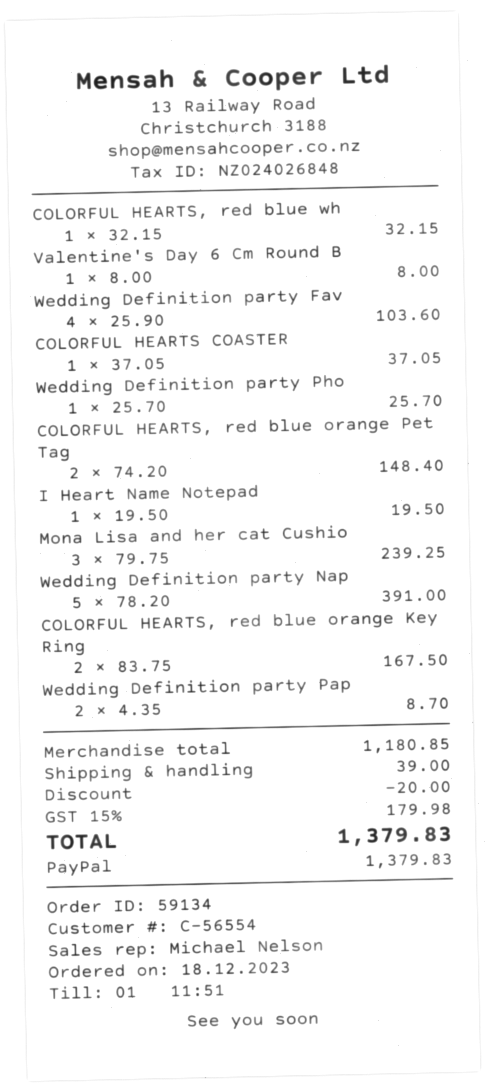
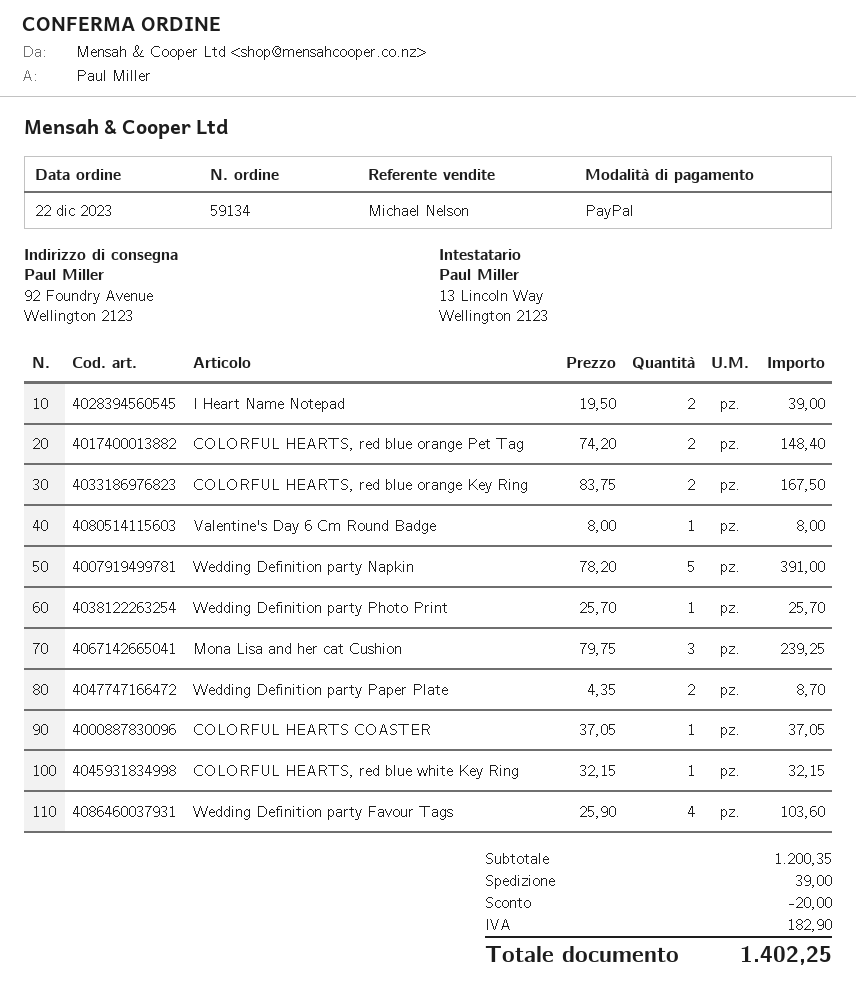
order date: 2023-12-18 -> 2023-12-22
I Heart Name Notepad: 1 x 19.50 = 19.50 -> 2 x 19.50 = 39.00
subtotal: 1180.85 -> 1200.35
tax: 179.98 -> 182.90
total: 1379.83 -> 1402.25

